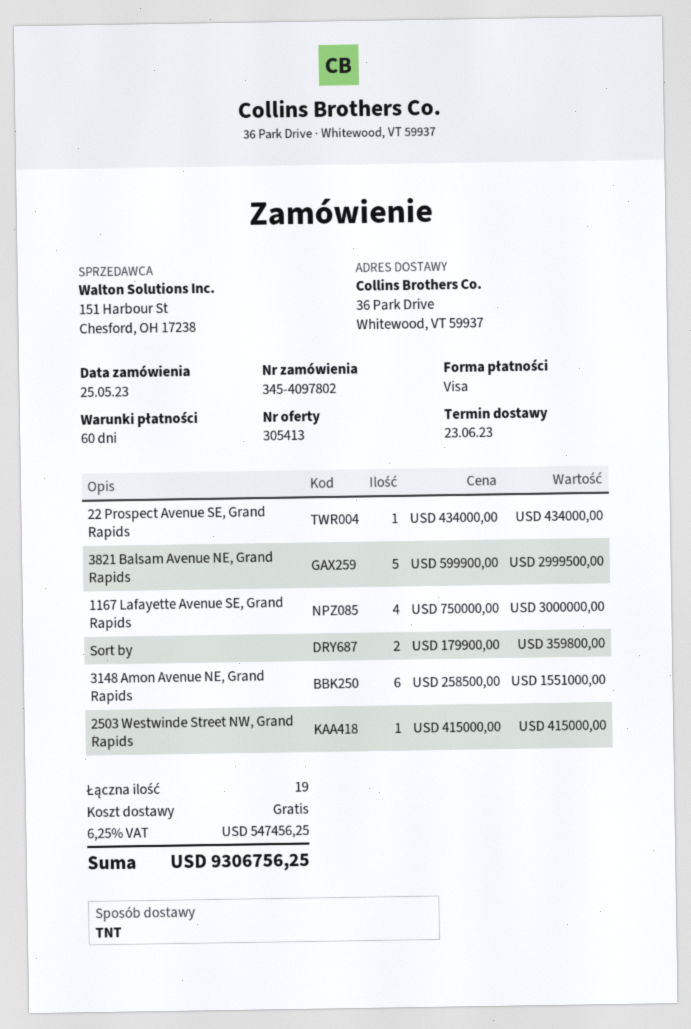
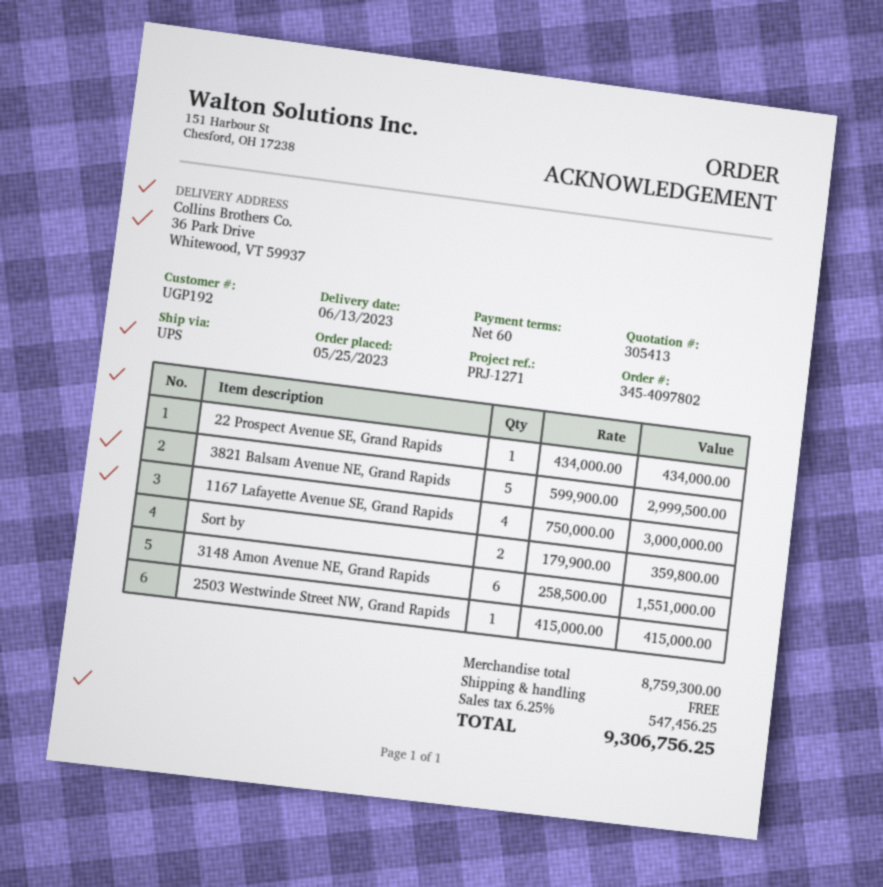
delivery date: 2023-06-23 -> 2023-06-13
shipping method: TNT -> UPS

